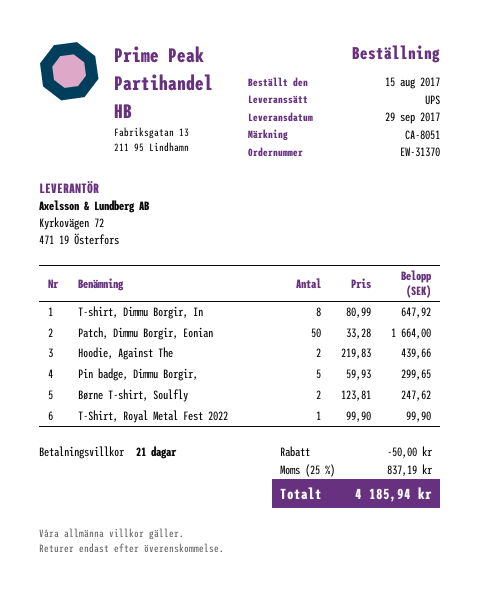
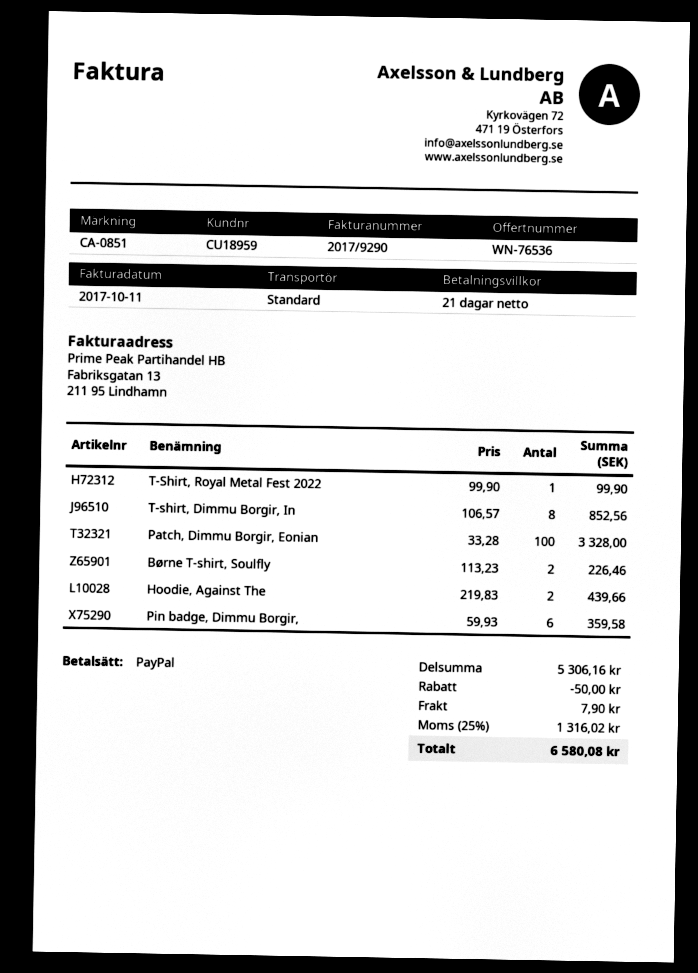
reference: CA-8051 -> CA-0851
shipping method: UPS -> standard
T-shirt, Dimmu Borgir, In: 8 x 80.99 = 647.92 -> 8 x 106.57 = 852.56
Patch, Dimmu Borgir, Eonian: 50 x 33.28 = 1664.00 -> 100 x 33.28 = 3328.00
Pin badge, Dimmu Borgir,: 5 x 59.93 = 299.65 -> 6 x 59.93 = 359.58
Børne T-shirt, Soulfly: 2 x 123.81 = 247.62 -> 2 x 113.23 = 226.46
shipping: none -> 7.90
tax: 25% = 837.19 -> 25% = 1316.02
total: 4185.94 -> 6580.08

